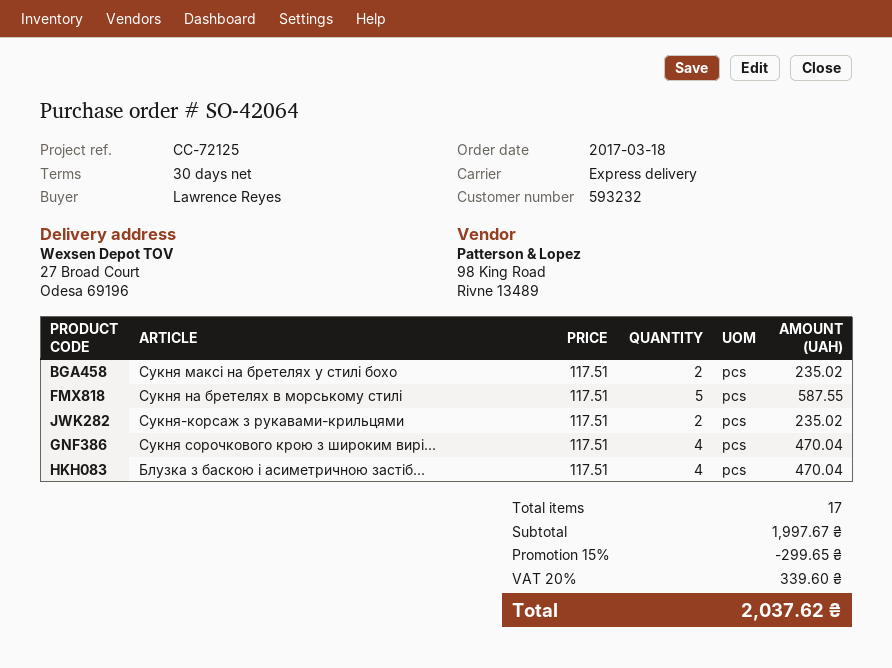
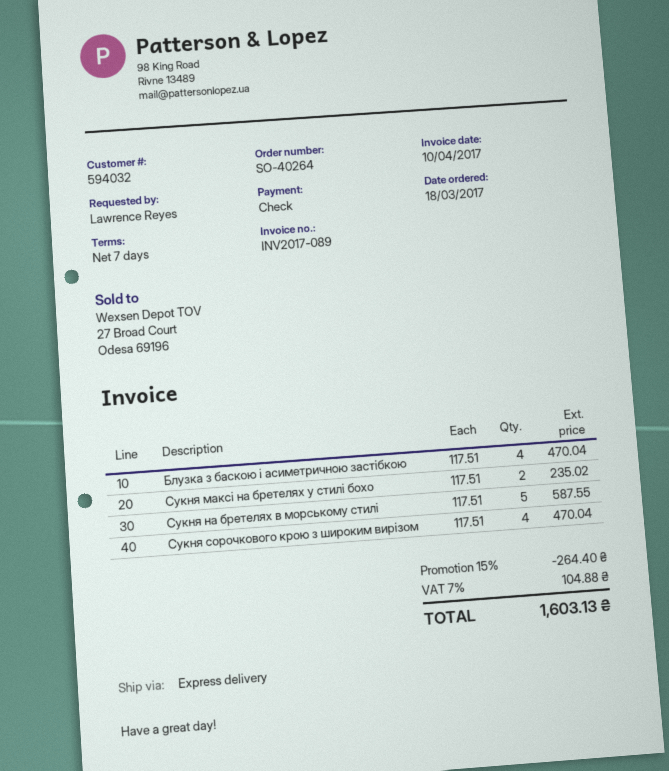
order number: SO-42064 -> SO-40264
payment terms: 30 days -> 7 days
customer number: 593232 -> 594032
Сукня-корсаж з рукавами-крильцями: 2 x 117.51 = 235.02 -> none
discount: 15% = 299.65 -> 15% = 264.40
tax: 20% = 339.60 -> 7% = 104.88
total: 2037.62 -> 1603.13

